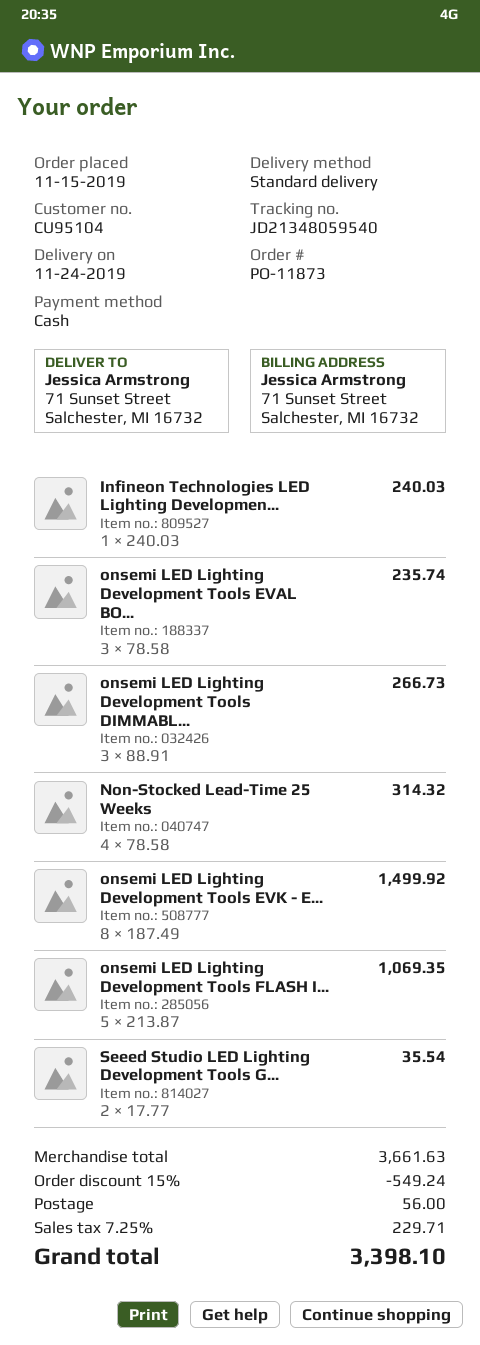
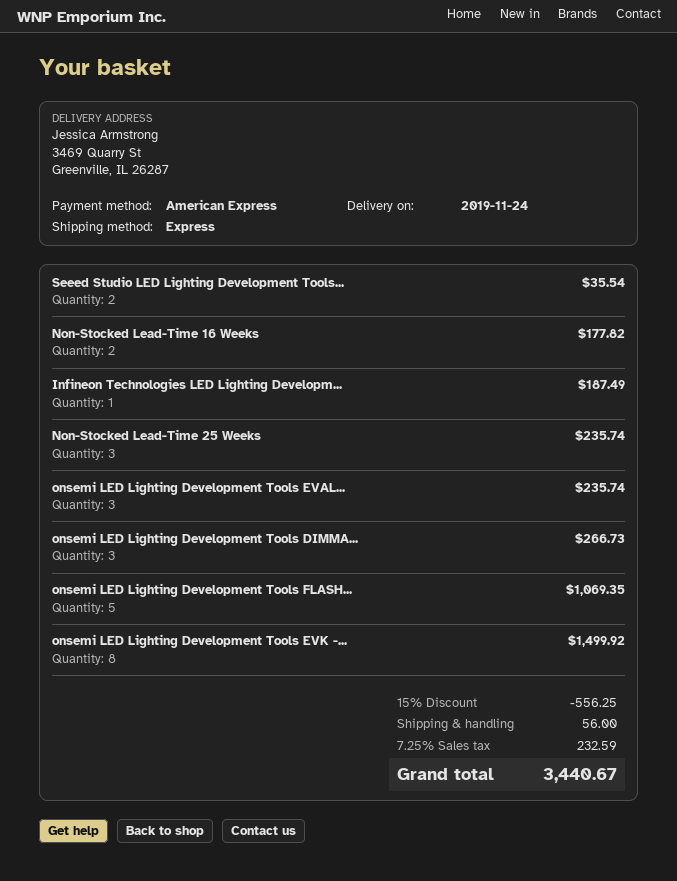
payment method: cash -> American Express
shipping method: standard -> express
ship to: 71 Sunset Street, Salchester, MI 16732 -> 3469 Quarry St, Greenville, IL 26287
Infineon Technologies LED Lighting Developmen...: 1 for 240.03 -> 1 for 187.49
Non-Stocked Lead-Time 25 Weeks: 4 for 314.32 -> 3 for 235.74
Non-Stocked Lead-Time 16 Weeks: none -> 2 for 177.82
discount: 15% = 549.24 -> 15% = 556.25
tax: 7.25% = 229.71 -> 7.25% = 232.59
total: 3398.10 -> 3440.67

